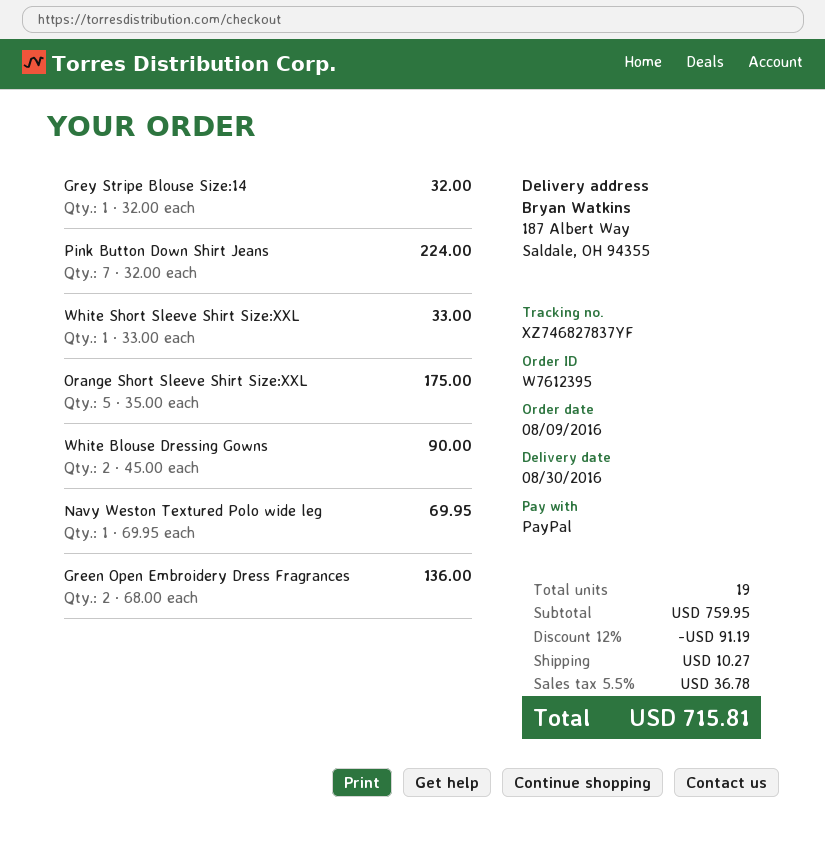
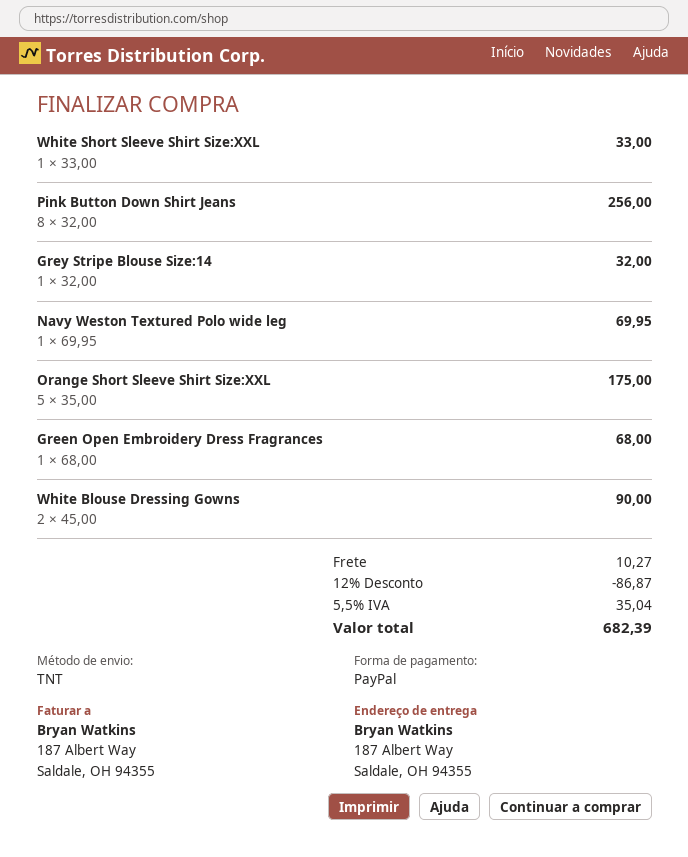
Pink Button Down Shirt Jeans: 7 x 32.00 = 224.00 -> 8 x 32.00 = 256.00
Green Open Embroidery Dress Fragrances: 2 x 68.00 = 136.00 -> 1 x 68.00 = 68.00
discount: 12% = 91.19 -> 12% = 86.87
tax: 5.5% = 36.78 -> 5.5% = 35.04
total: 715.81 -> 682.39

